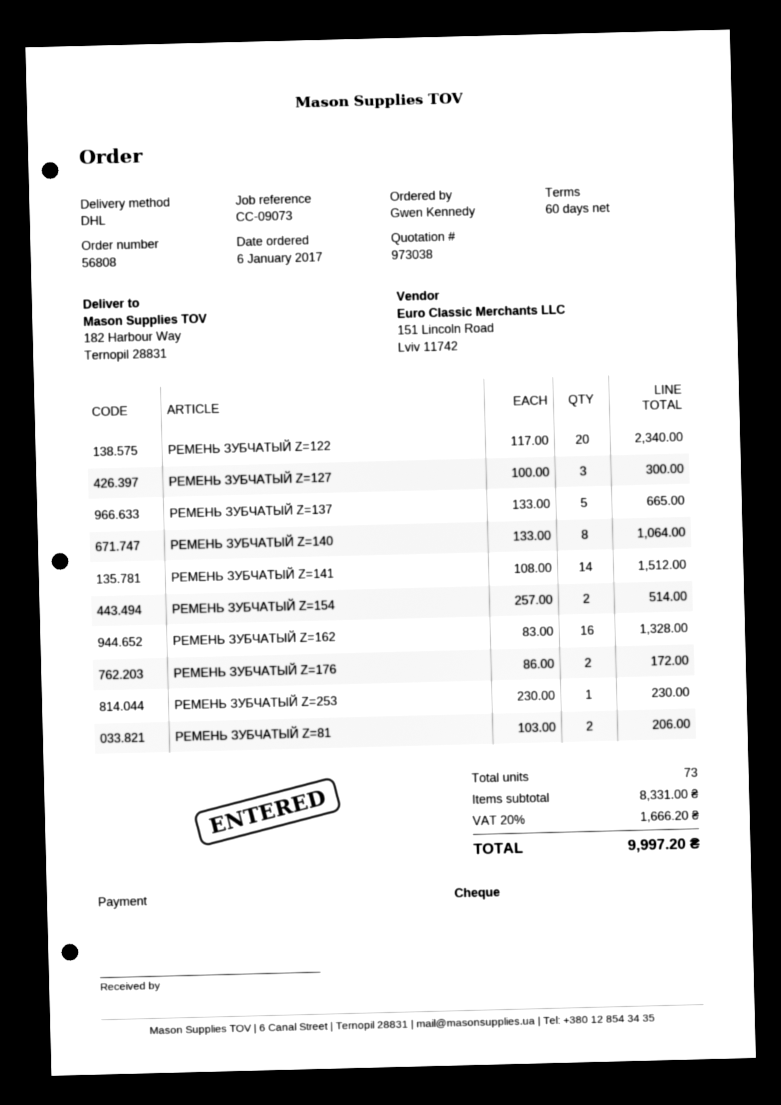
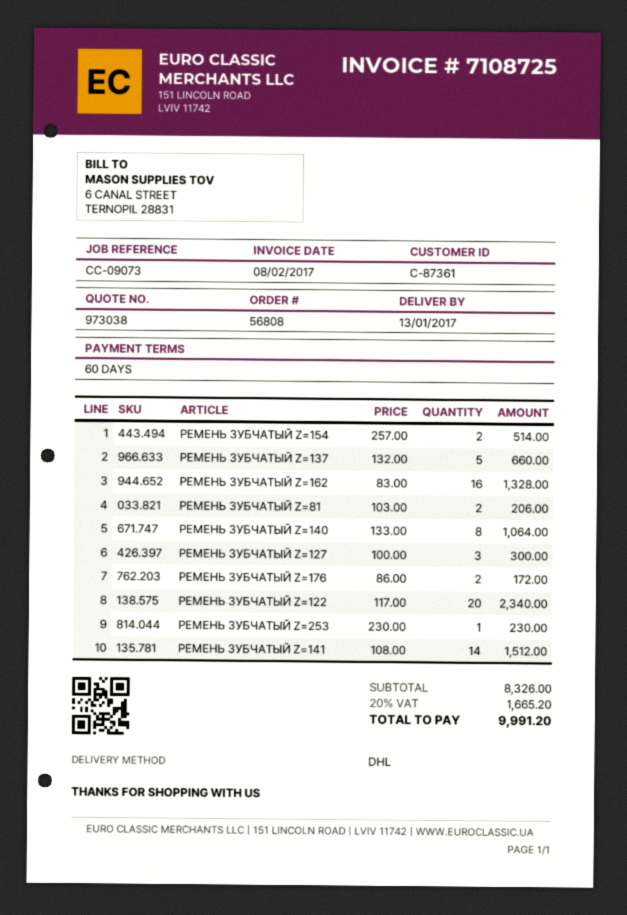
PЕМЕНЬ ЗУБЧАТЫЙ Z=137: 5 x 133.00 = 665.00 -> 5 x 132.00 = 660.00
subtotal: 8331.00 -> 8326.00
tax: 20% = 1666.20 -> 20% = 1665.20
total: 9997.20 -> 9991.20

